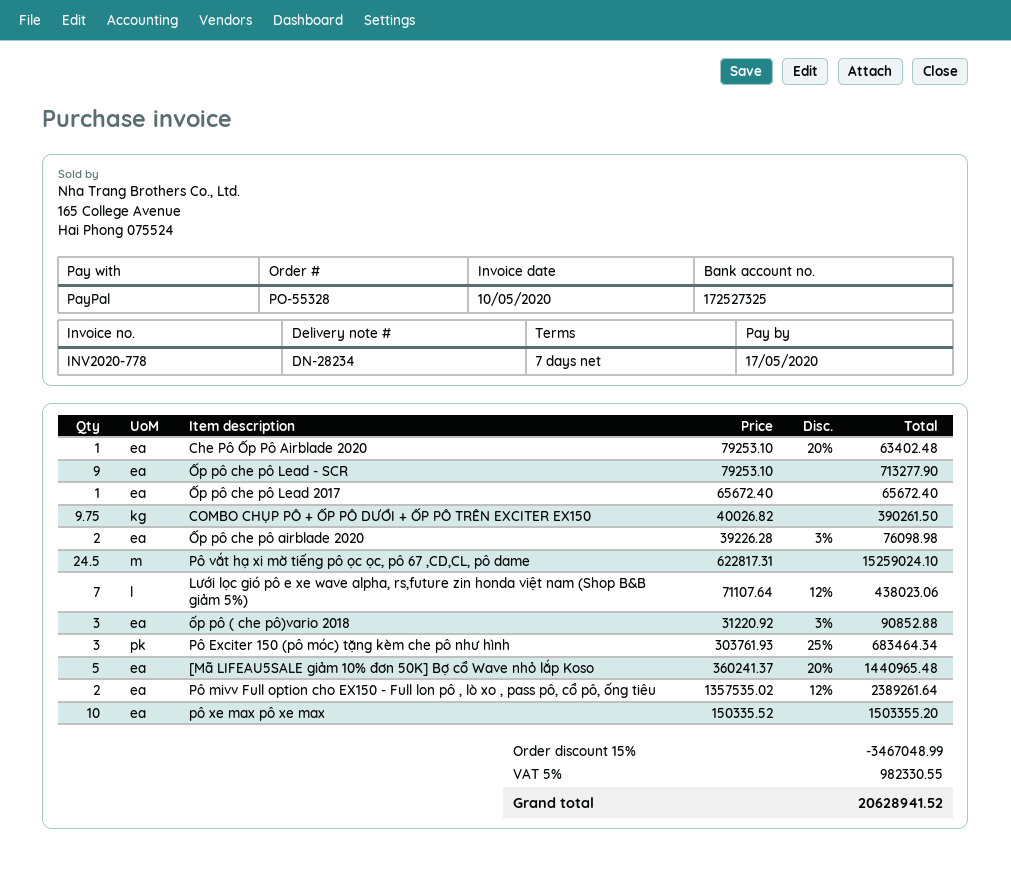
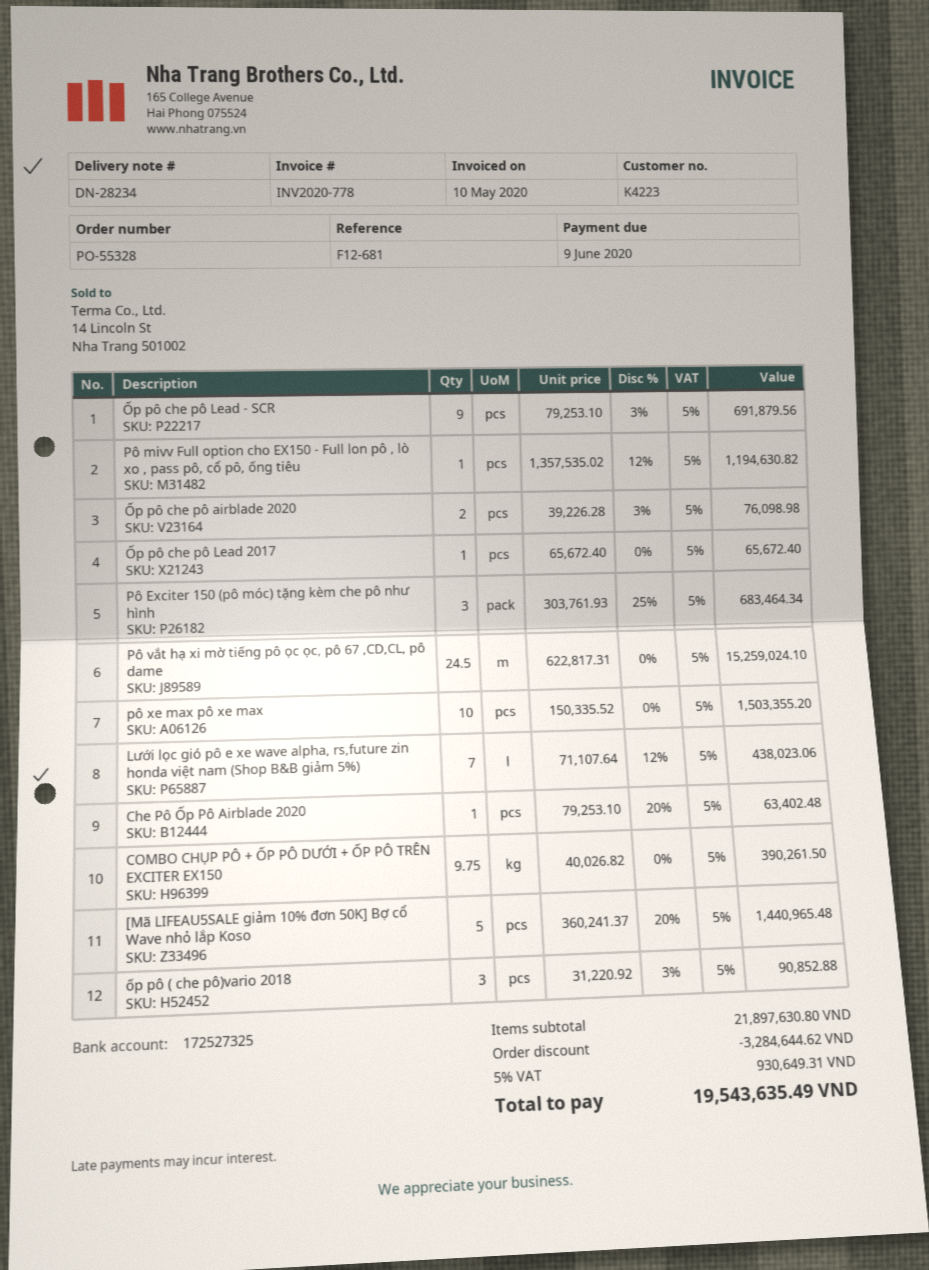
due date: 2020-05-17 -> 2020-06-09
Ốp pô che pô Lead - SCR: 9 x 79253.10 = 713277.90 -> 9 x 79253.10 - 3% = 691879.56
Pô mivv Full option cho EX150 - Full lon pô , lò xo , pass pô, cổ pô, ống tiêu: 2 x 1357535.02 - 12% = 2389261.64 -> 1 x 1357535.02 - 12% = 1194630.82
discount: 3467048.99 -> 3284644.62
tax: 5% = 982330.55 -> 5% = 930649.31
total: 20628941.52 -> 19543635.49

